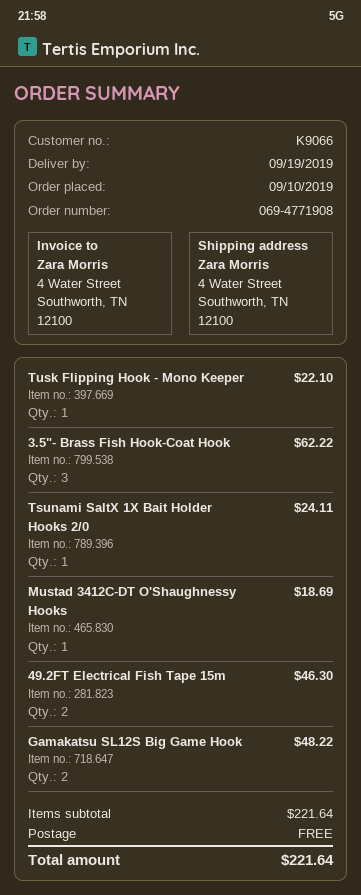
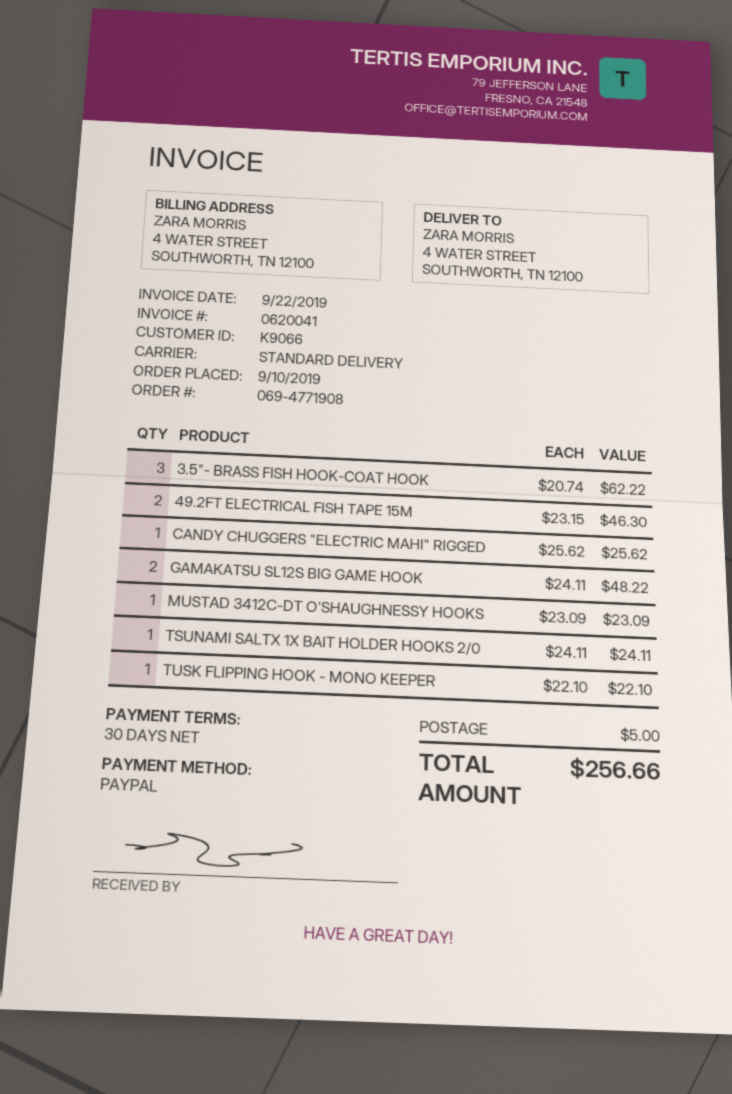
Mustad 3412C-DT O'Shaughnessy Hooks: 1 for 18.69 -> 1 for 23.09
CANDY CHUGGERS "ELECTRIC MAHI" RIGGED: none -> 1 for 25.62
shipping: 0.00 -> 5.00
total: 221.64 -> 256.66

